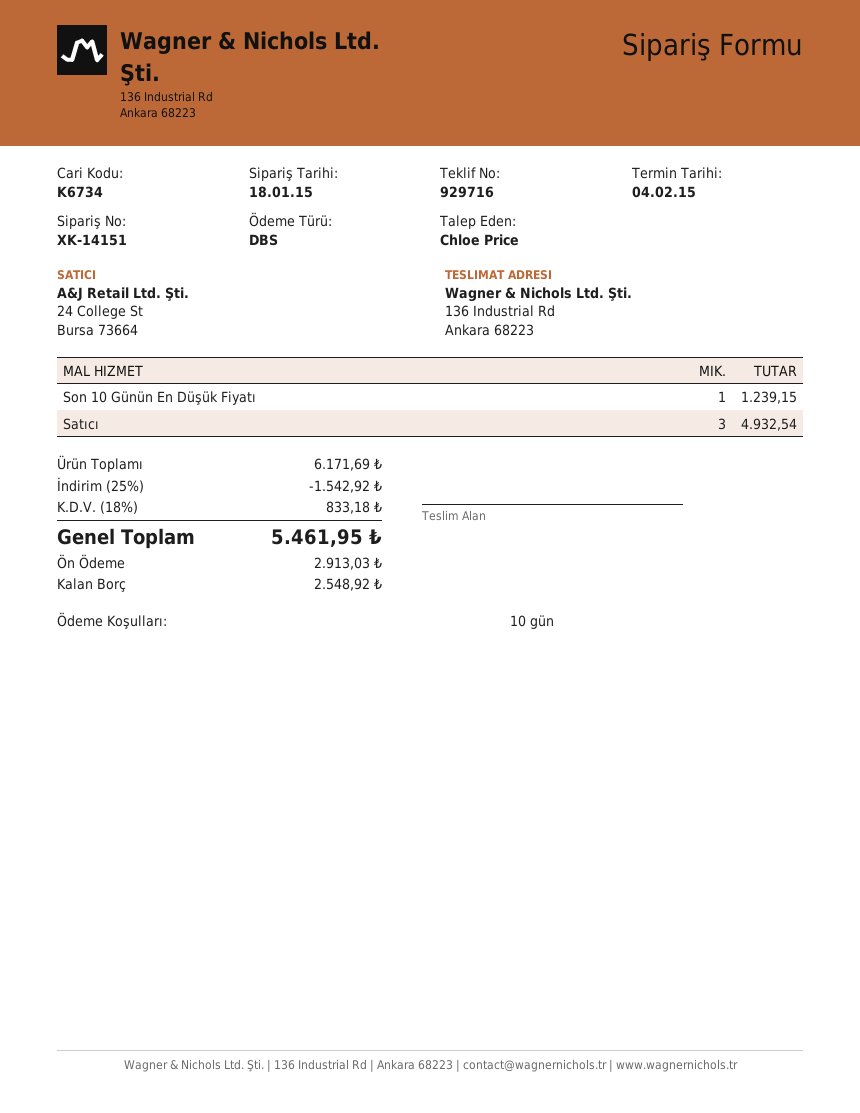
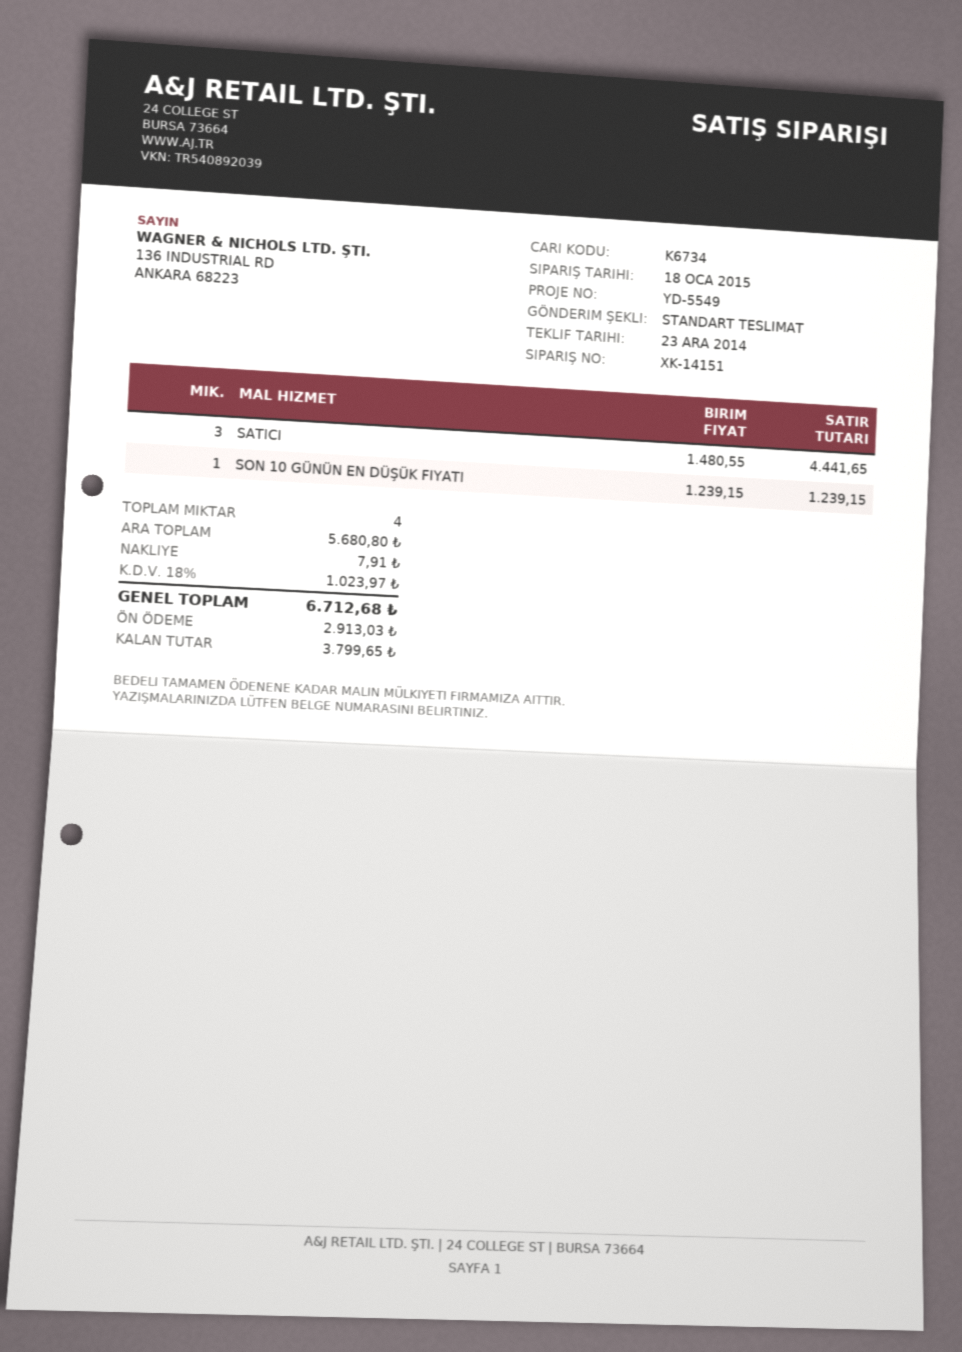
Satıcı: 3 for 4932.54 -> 3 for 4441.65
subtotal: 6171.69 -> 5680.80
discount: 25% = 1542.92 -> none
shipping: none -> 7.91
tax: 18% = 833.18 -> 18% = 1023.97
total: 5461.95 -> 6712.68
balance: 2548.92 -> 3799.65

